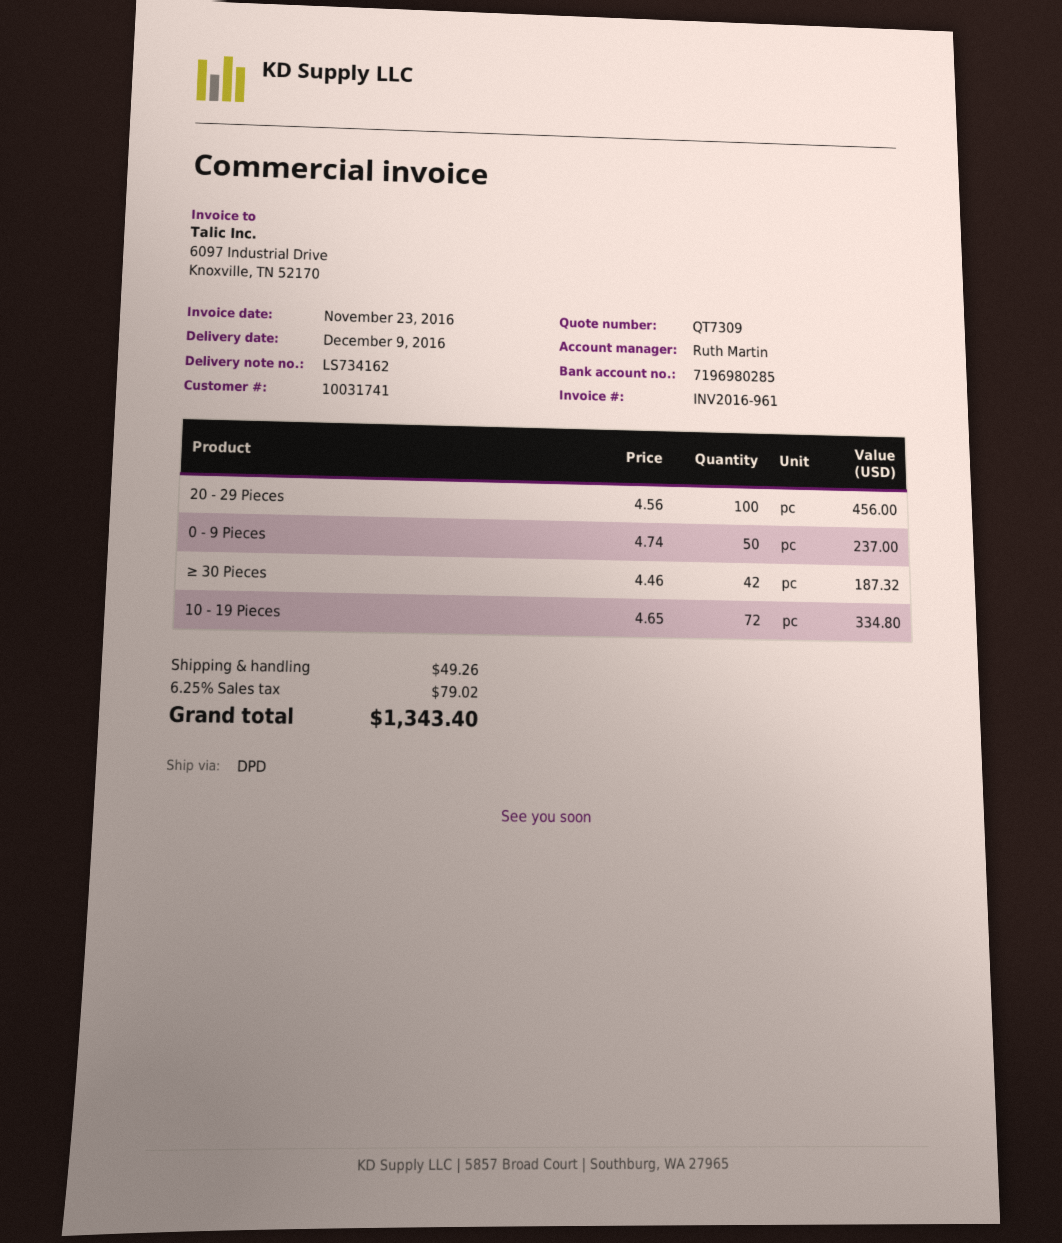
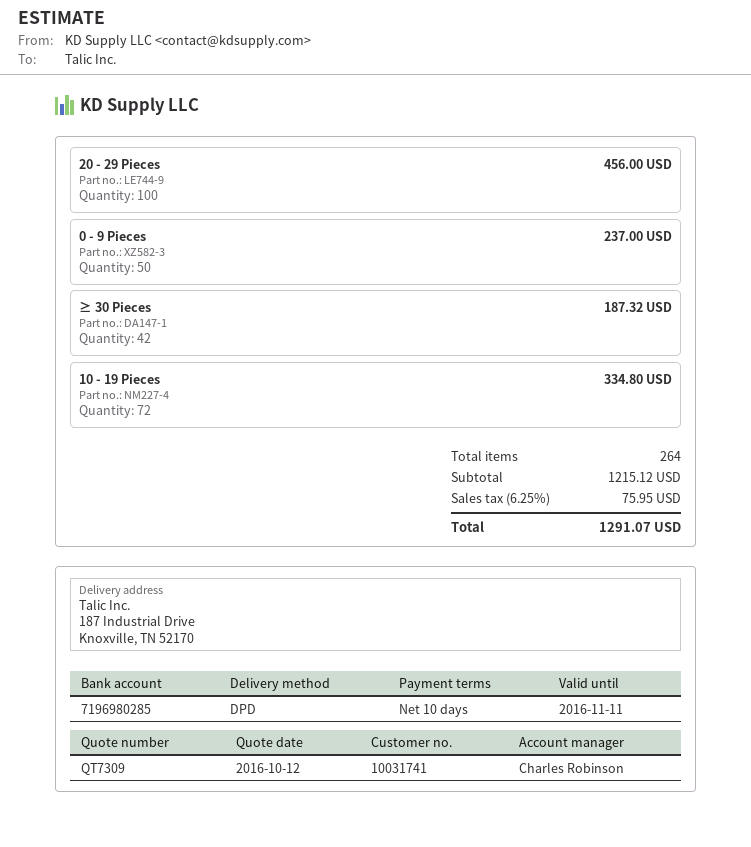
sales rep: Ruth Martin -> Charles Robinson
shipping: 49.26 -> none
tax: 6.25% = 79.02 -> 6.25% = 75.95
total: 1343.40 -> 1291.07

